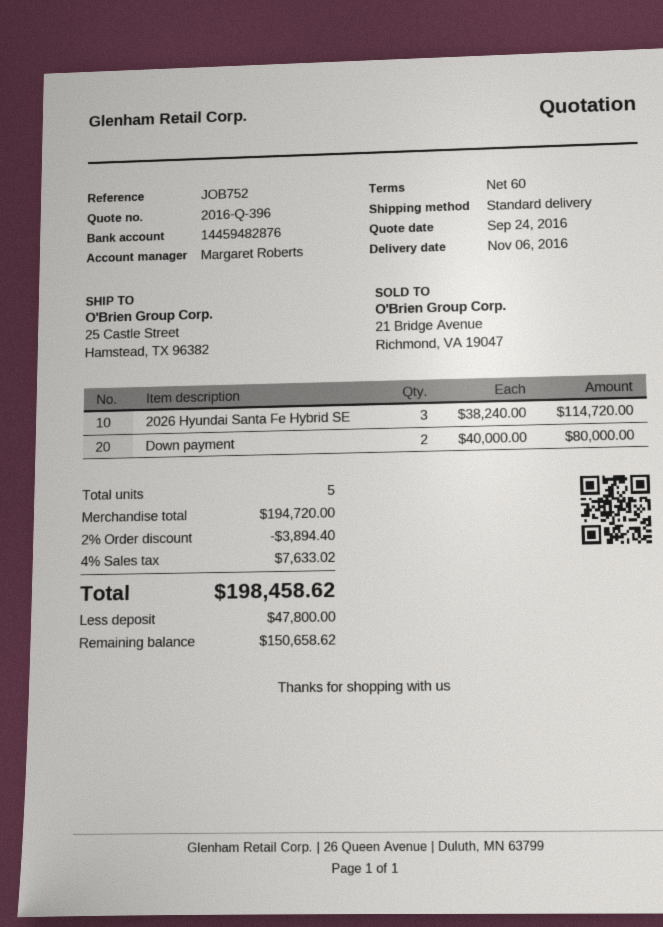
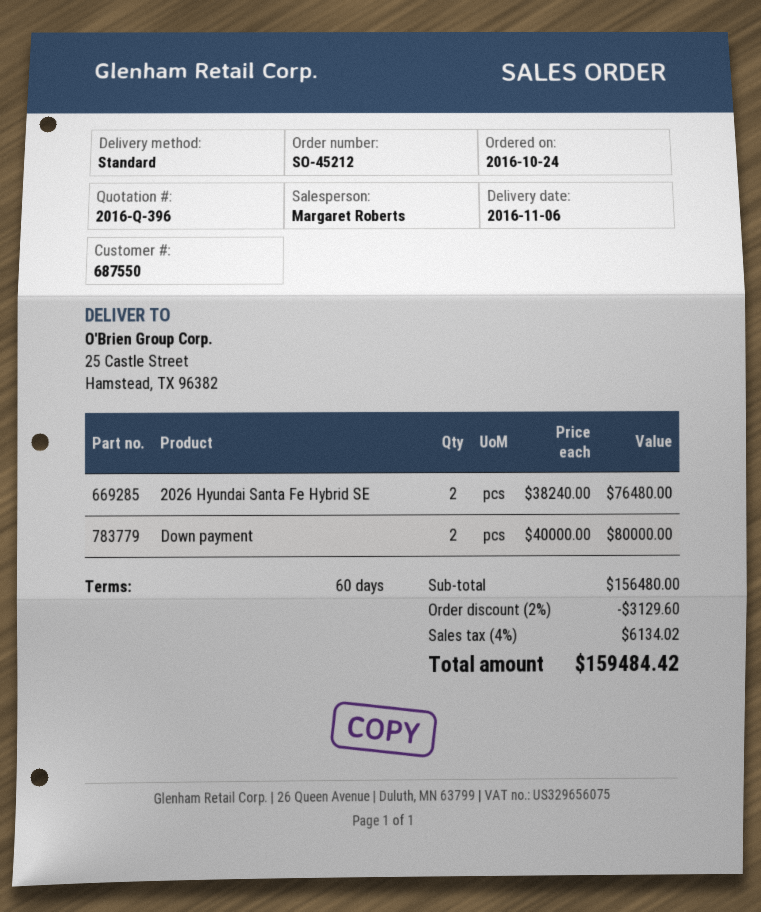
2026 Hyundai Santa Fe Hybrid SE: 3 x 38240.00 = 114720.00 -> 2 x 38240.00 = 76480.00
subtotal: 194720.00 -> 156480.00
discount: 2% = 3894.40 -> 2% = 3129.60
tax: 4% = 7633.02 -> 4% = 6134.02
total: 198458.62 -> 159484.42

